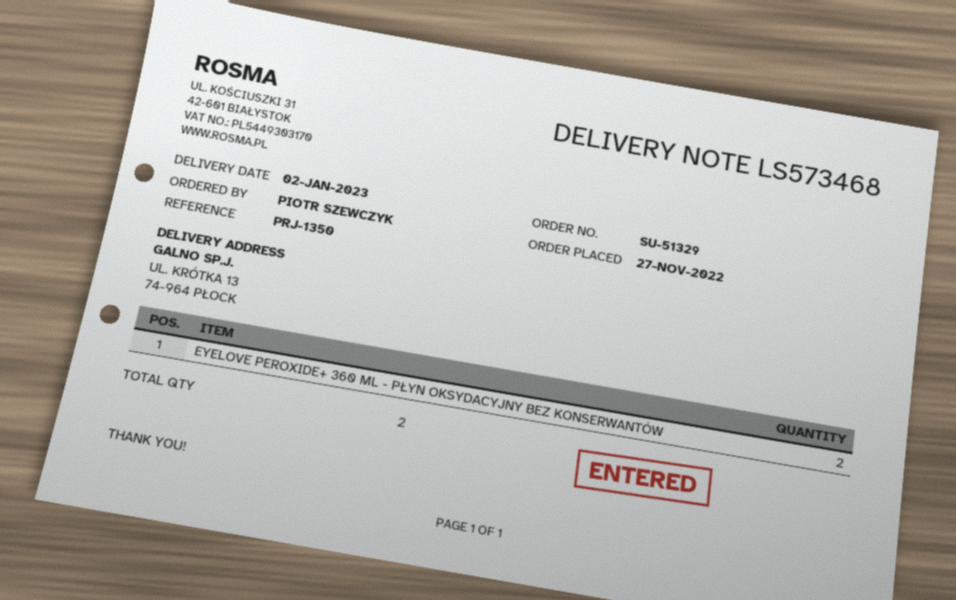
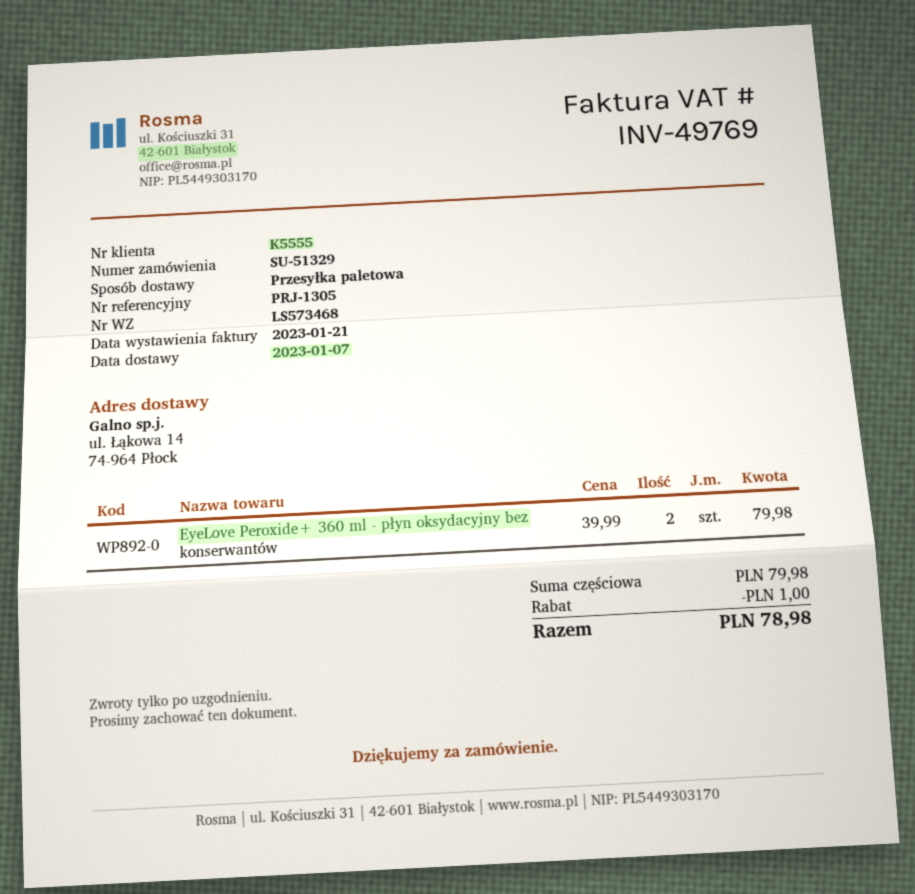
delivery date: 2023-01-02 -> 2023-01-07
reference: PRJ-1350 -> PRJ-1305
ship to: UL. KRÓTKA 13, 74-964 PŁOCK -> ul. Łąkowa 14, 74-964 Płock

